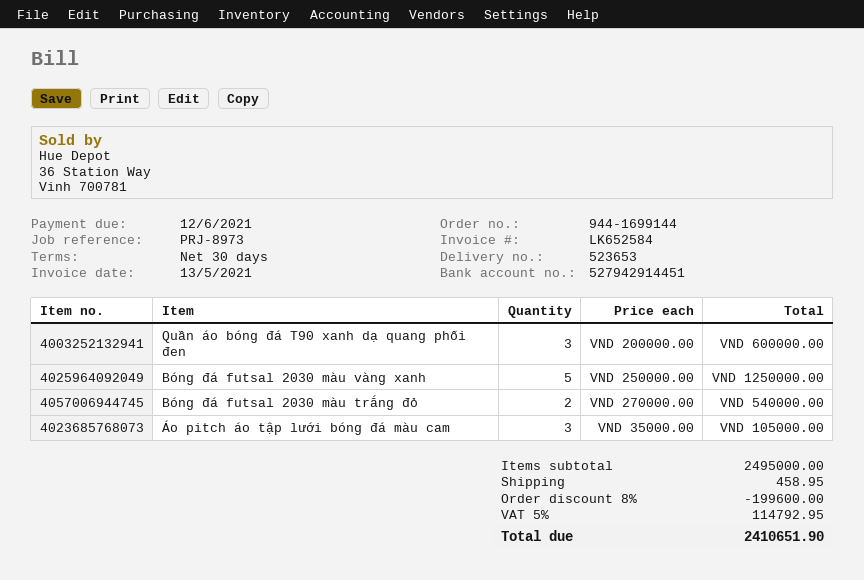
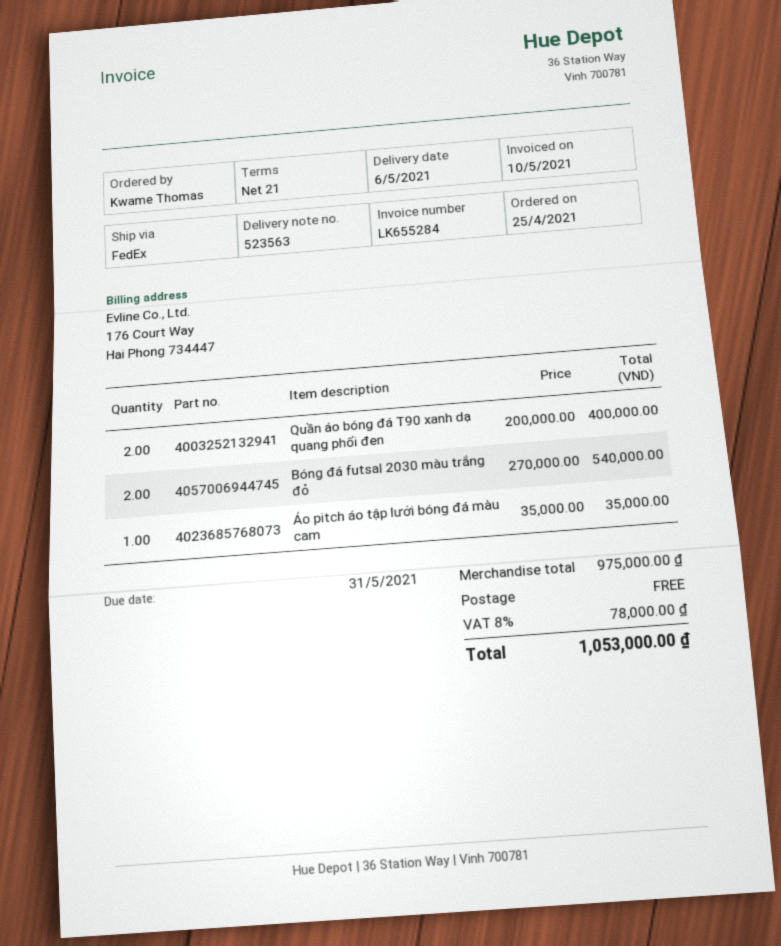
delivery note number: 523653 -> 523563
invoice number: LK652584 -> LK655284
invoice date: 2021-05-13 -> 2021-05-10
payment terms: 30 days -> 21 days
due date: 2021-06-12 -> 2021-05-31
Quần áo bóng đá T90 xanh dạ quang phối đen: 3 x 200000.00 = 600000.00 -> 2 x 200000.00 = 400000.00
Bóng đá futsal 2030 màu vàng xanh: 5 x 250000.00 = 1250000.00 -> none
Áo pitch áo tập lưới bóng đá màu cam: 3 x 35000.00 = 105000.00 -> 1 x 35000.00 = 35000.00
subtotal: 2495000.00 -> 975000.00
discount: 8% = 199600.00 -> none
shipping: 458.95 -> 0.00
tax: 5% = 114792.95 -> 8% = 78000.00
total: 2410651.90 -> 1053000.00

